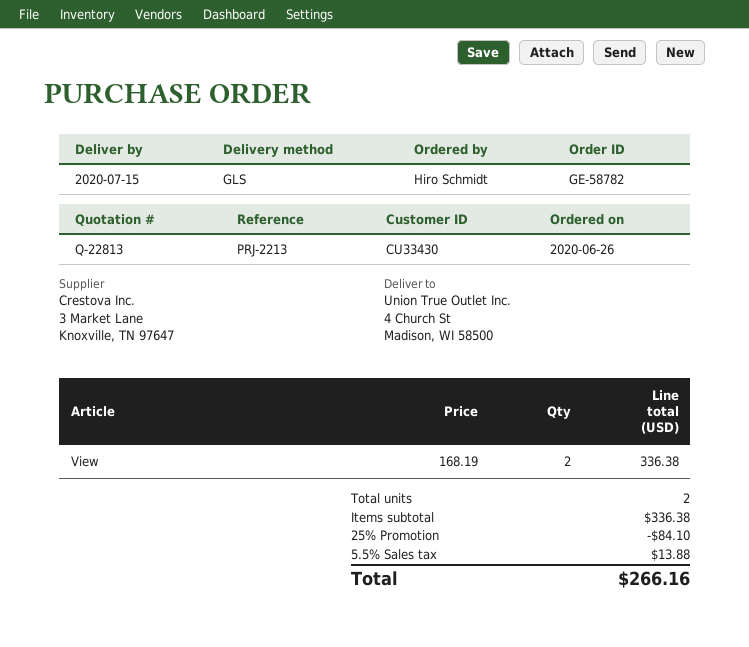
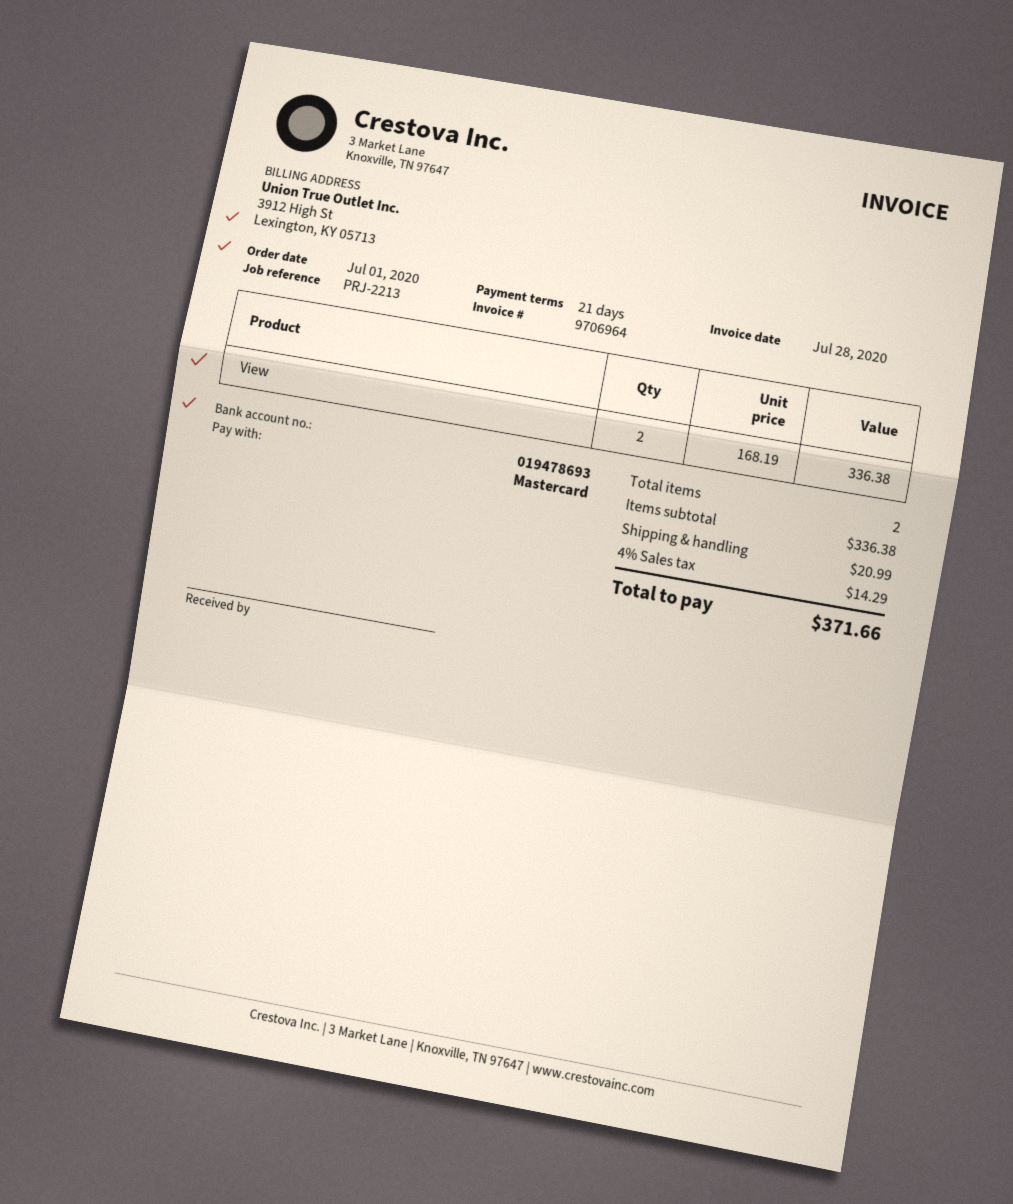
order date: 2020-06-26 -> 2020-07-01
discount: 25% = 84.10 -> none
shipping: none -> 20.99
tax: 5.5% = 13.88 -> 4% = 14.29
total: 266.16 -> 371.66

